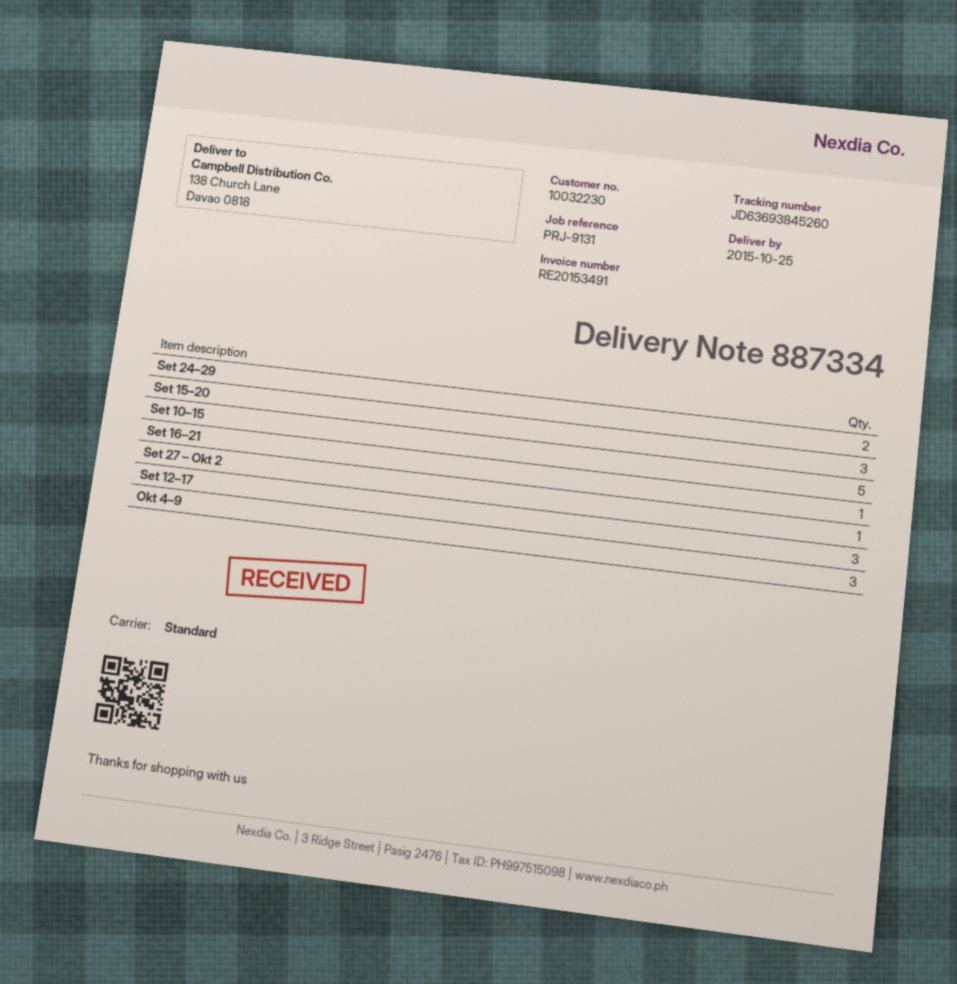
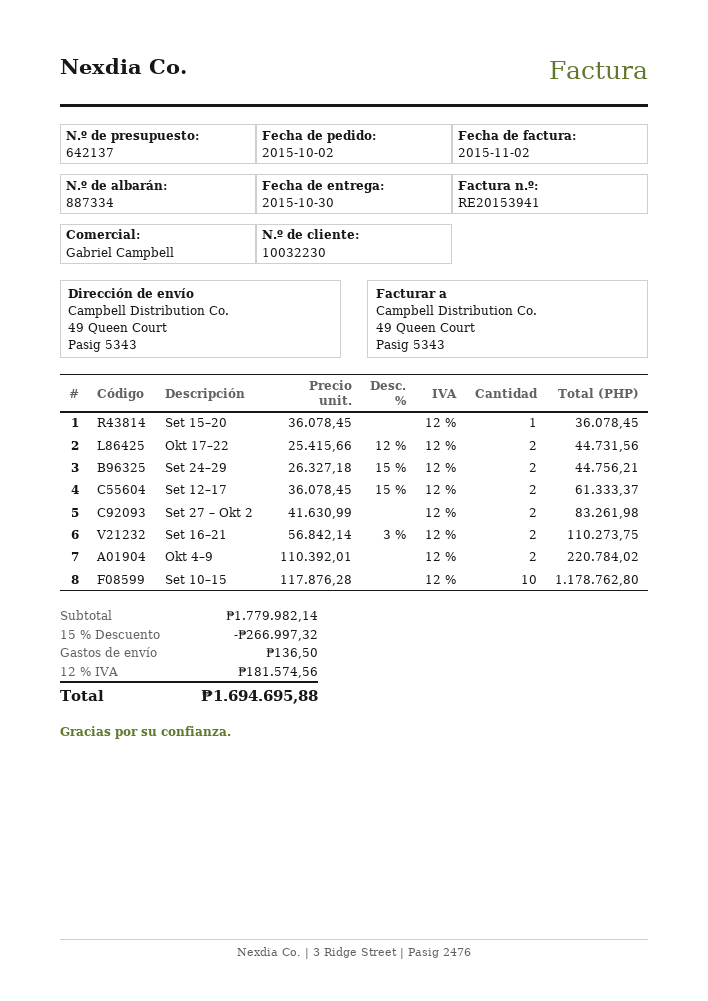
delivery date: 2015-10-25 -> 2015-10-30
invoice number: RE20153491 -> RE20153941
ship to: 138 Church Lane, Davao 0818 -> 49 Queen Court, Pasig 5343
Set 15–20: 3 -> 1
Set 10–15: 5 -> 10
Set 16–21: 1 -> 2
Set 27 – Okt 2: 1 -> 2
Set 12–17: 3 -> 2
Okt 4–9: 3 -> 2
Okt 17–22: none -> 2

